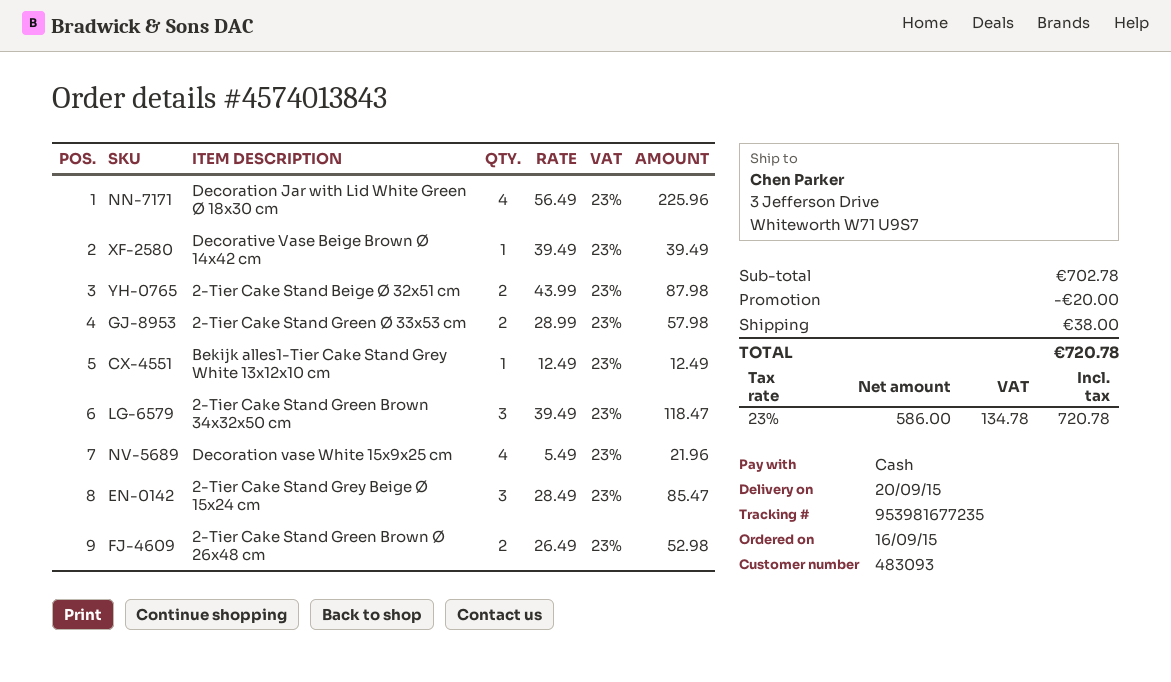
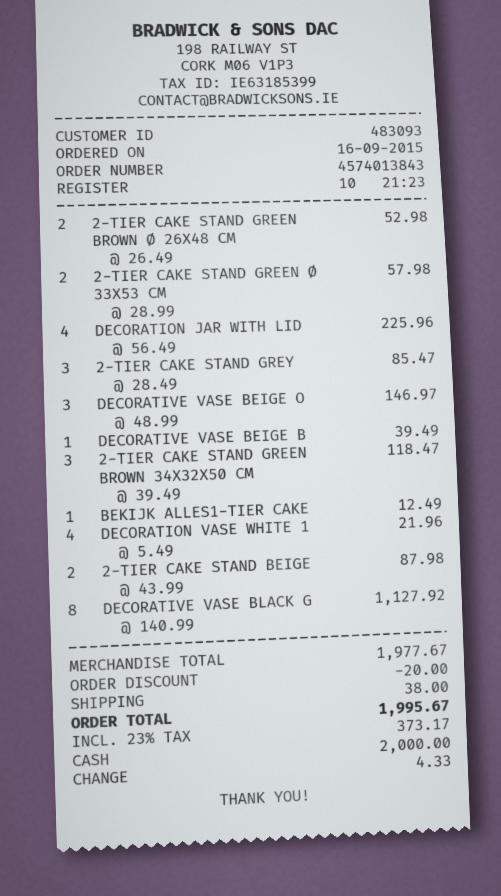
DECORATIVE VASE BEIGE O: none -> 3 x 48.99 = 146.97
DECORATIVE VASE BLACK G: none -> 8 x 140.99 = 1127.92
subtotal: 702.78 -> 1977.67
tax: 23% = 134.78 -> 23% = 373.17
total: 720.78 -> 1995.67

